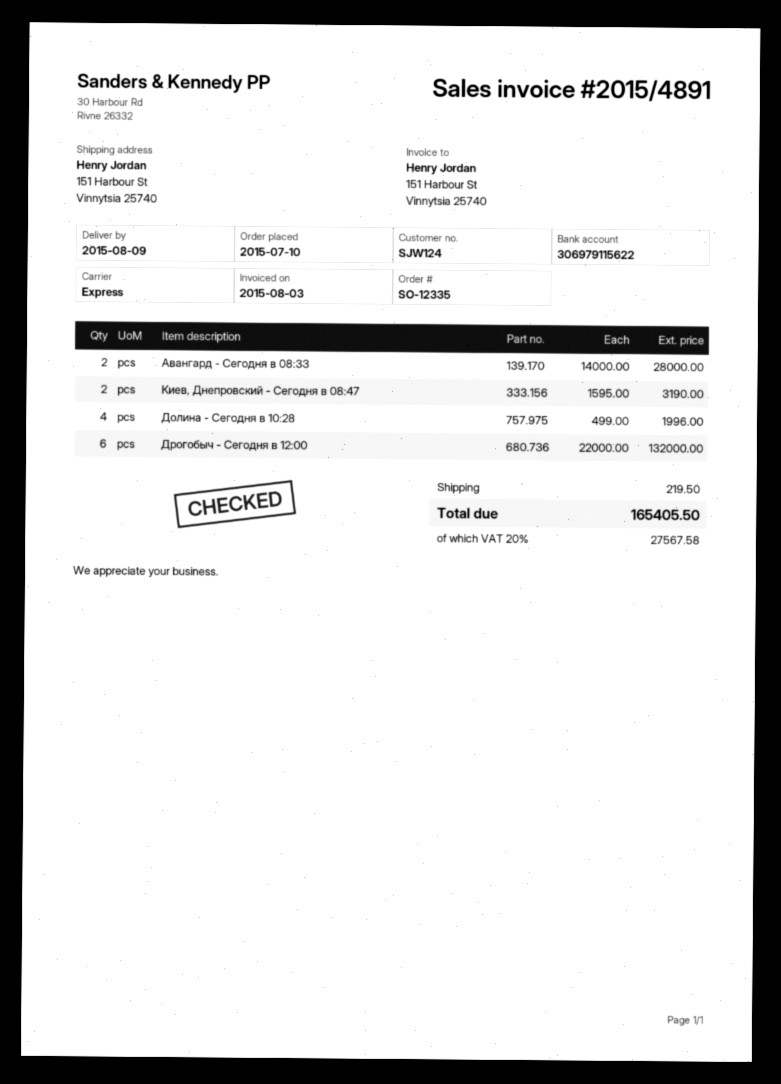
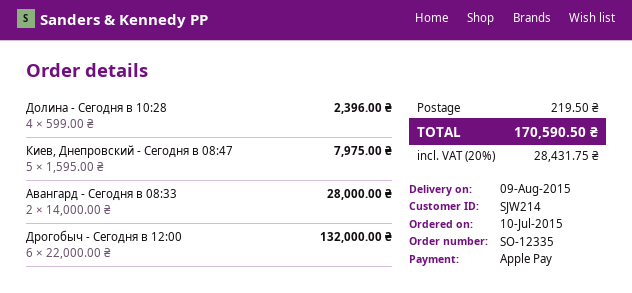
customer number: SJW124 -> SJW214
Киев, Днепровский - Сегодня в 08:47: 2 x 1595.00 = 3190.00 -> 5 x 1595.00 = 7975.00
Долина - Сегодня в 10:28: 4 x 499.00 = 1996.00 -> 4 x 599.00 = 2396.00
tax: 20% = 27567.58 -> 20% = 28431.75
total: 165405.50 -> 170590.50

